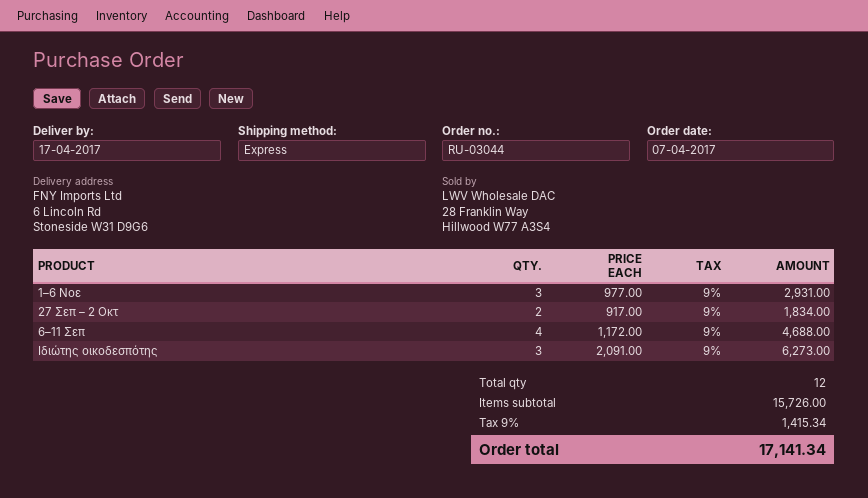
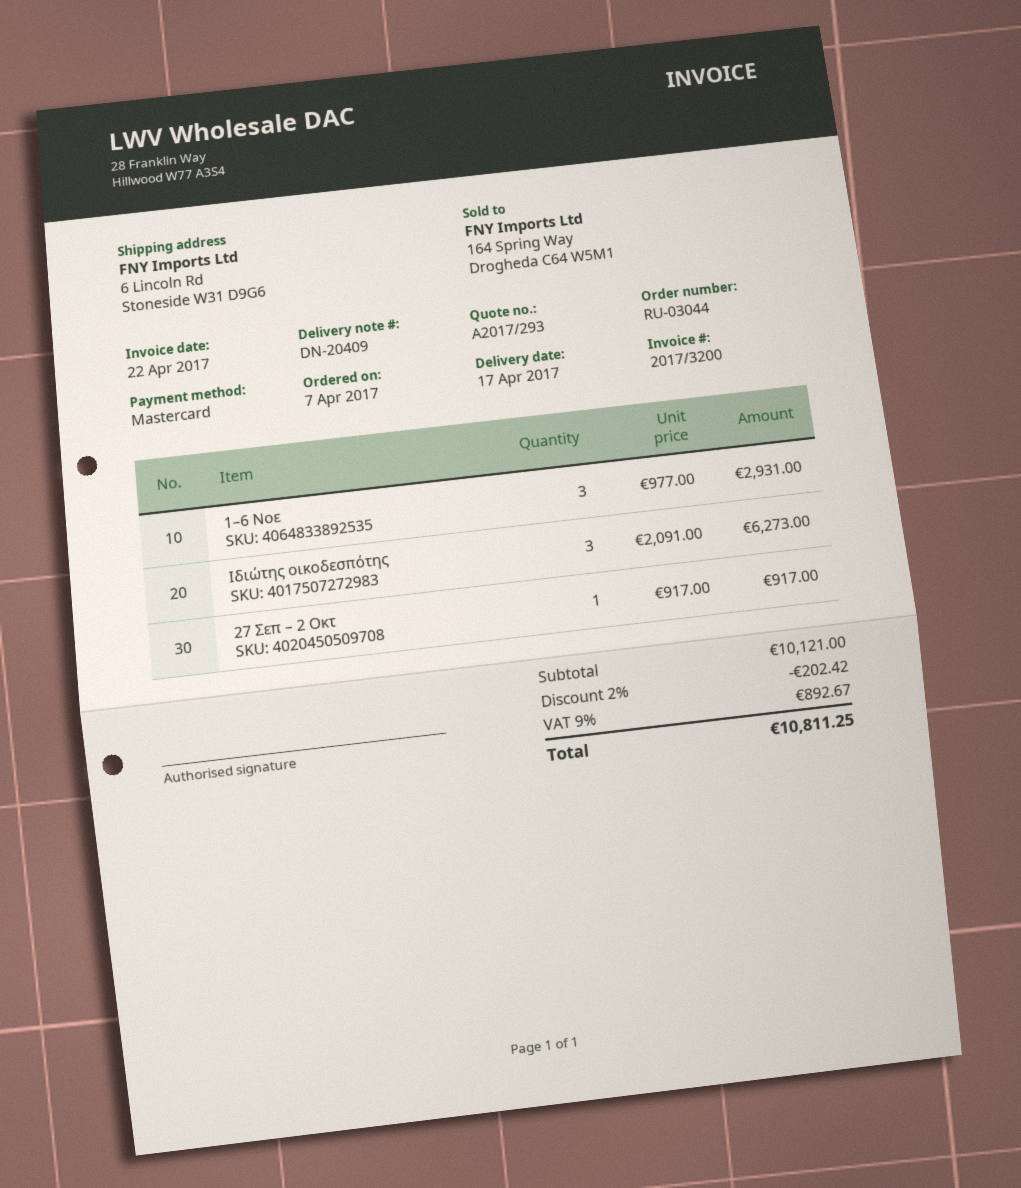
27 Σεπ – 2 Οκτ: 2 x 917.00 = 1834.00 -> 1 x 917.00 = 917.00
6–11 Σεπ: 4 x 1172.00 = 4688.00 -> none
subtotal: 15726.00 -> 10121.00
discount: none -> 2% = 202.42
tax: 9% = 1415.34 -> 9% = 892.67
total: 17141.34 -> 10811.25

